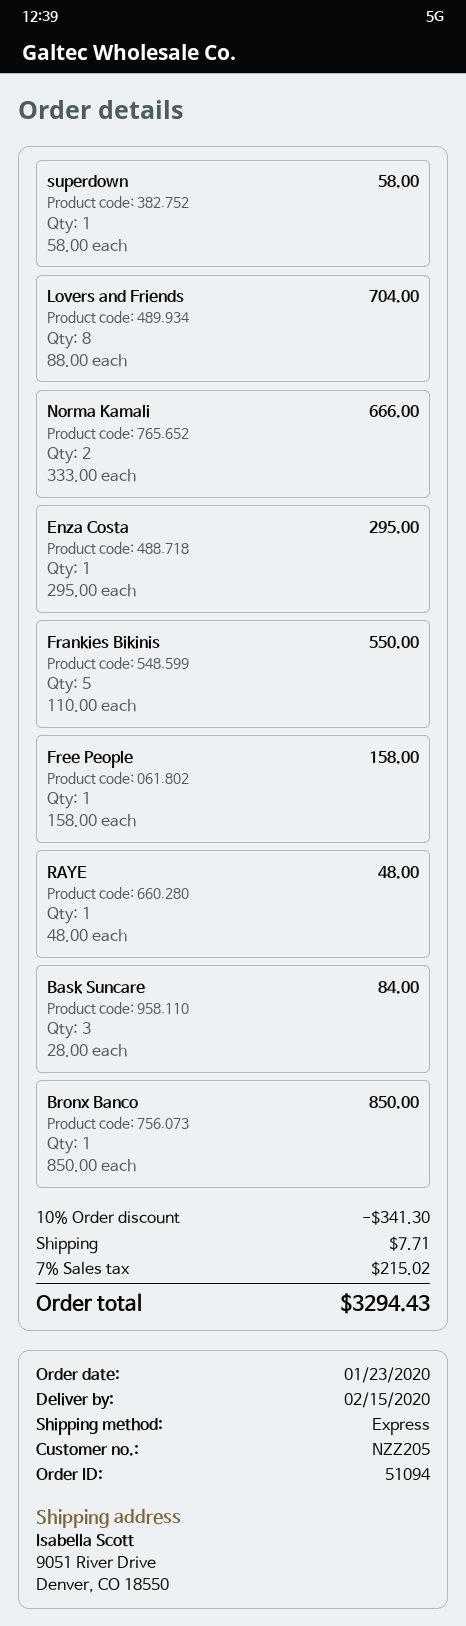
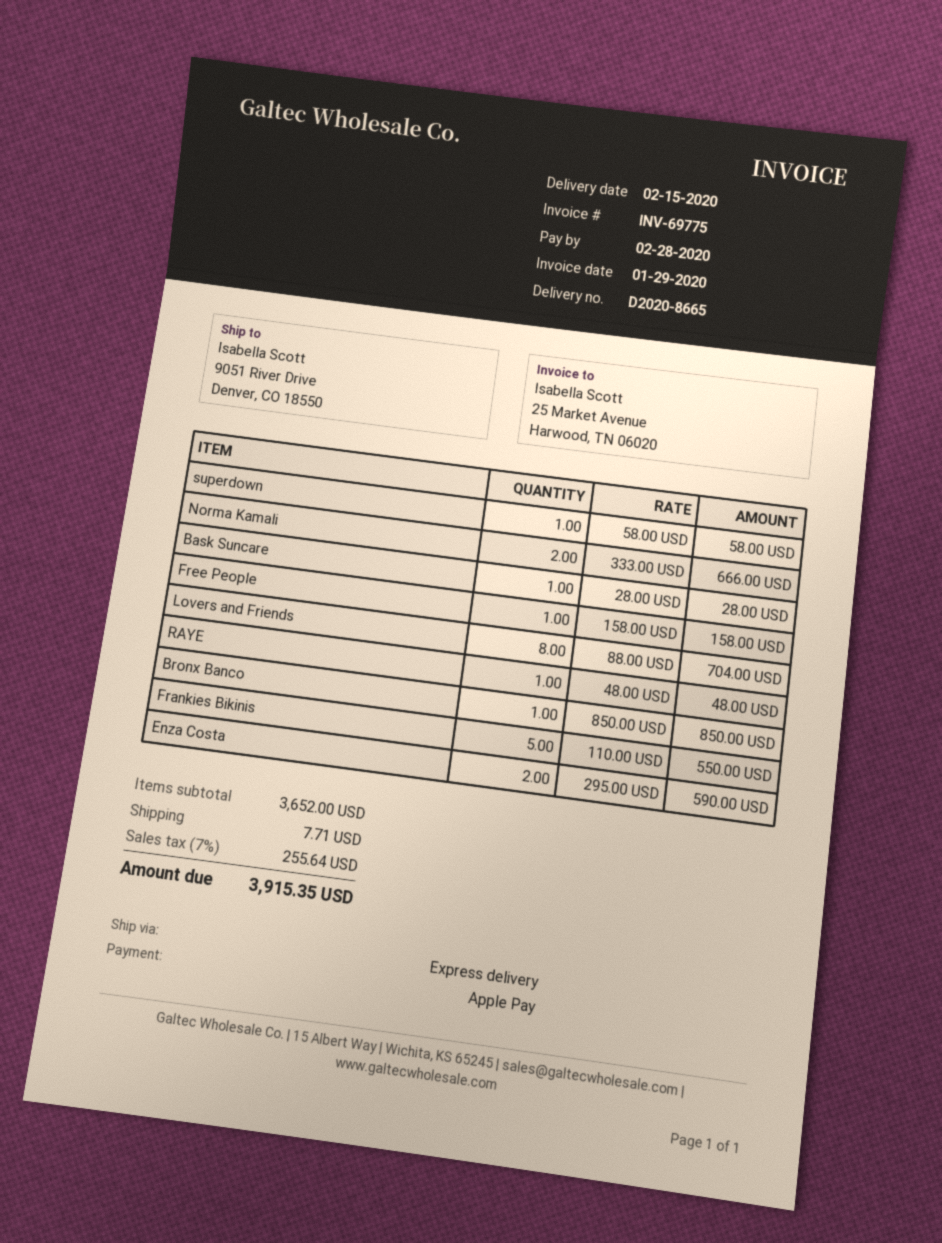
Enza Costa: 1 x 295.00 = 295.00 -> 2 x 295.00 = 590.00
Bask Suncare: 3 x 28.00 = 84.00 -> 1 x 28.00 = 28.00
discount: 10% = 341.30 -> none
tax: 7% = 215.02 -> 7% = 255.64
total: 3294.43 -> 3915.35

